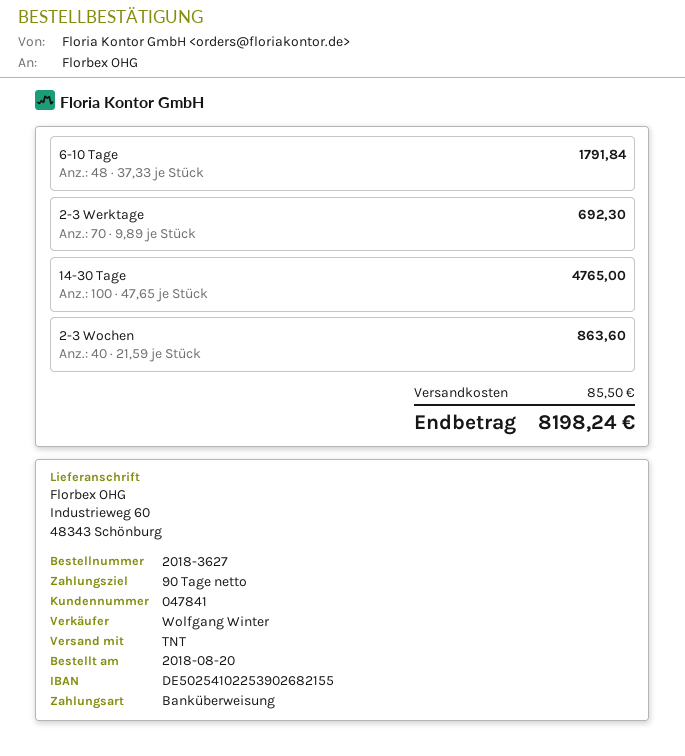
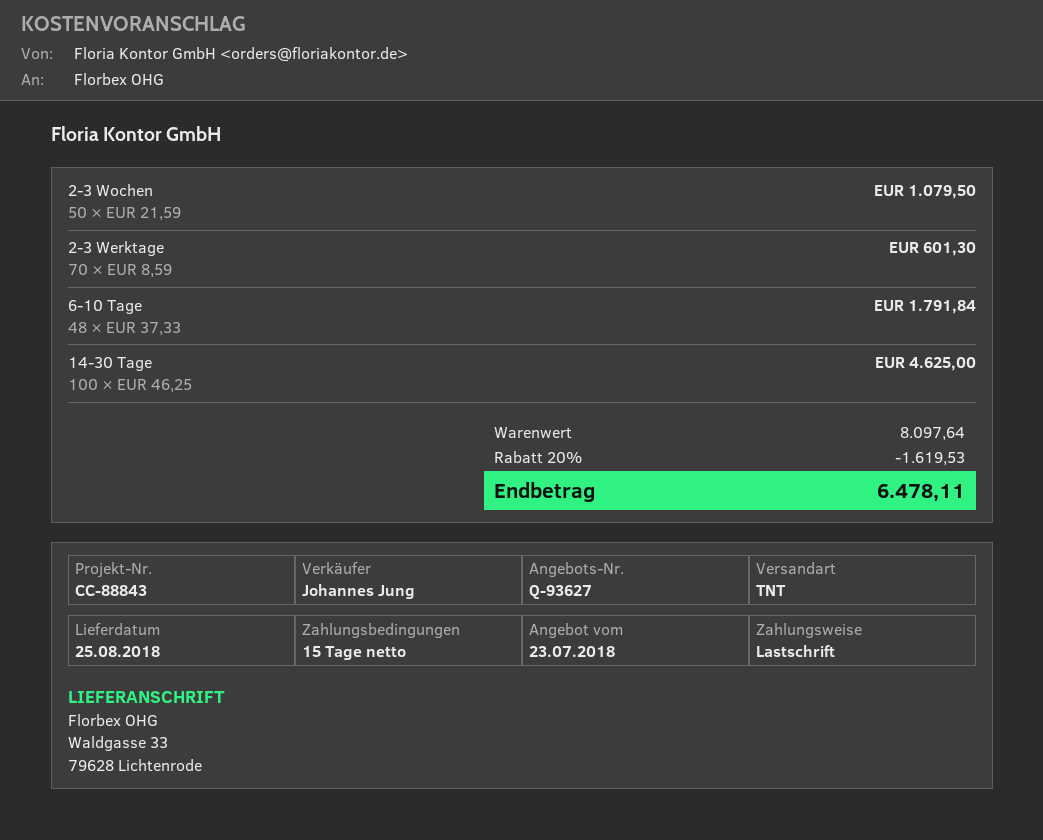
payment terms: 90 days -> 15 days
sales rep: Wolfgang Winter -> Johannes Jung
payment method: bank transfer -> direct debit
ship to: Industrieweg 60, 48343 Schönburg -> Waldgasse 33, 79628 Lichtenrode
2-3 Werktage: 70 x 9.89 = 692.30 -> 70 x 8.59 = 601.30
14-30 Tage: 100 x 47.65 = 4765.00 -> 100 x 46.25 = 4625.00
2-3 Wochen: 40 x 21.59 = 863.60 -> 50 x 21.59 = 1079.50
discount: none -> 20% = 1619.53
shipping: 85.50 -> none
total: 8198.24 -> 6478.11

